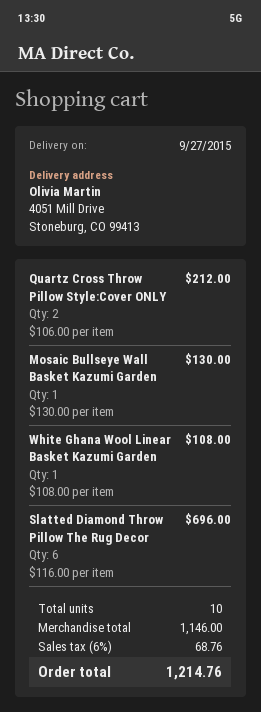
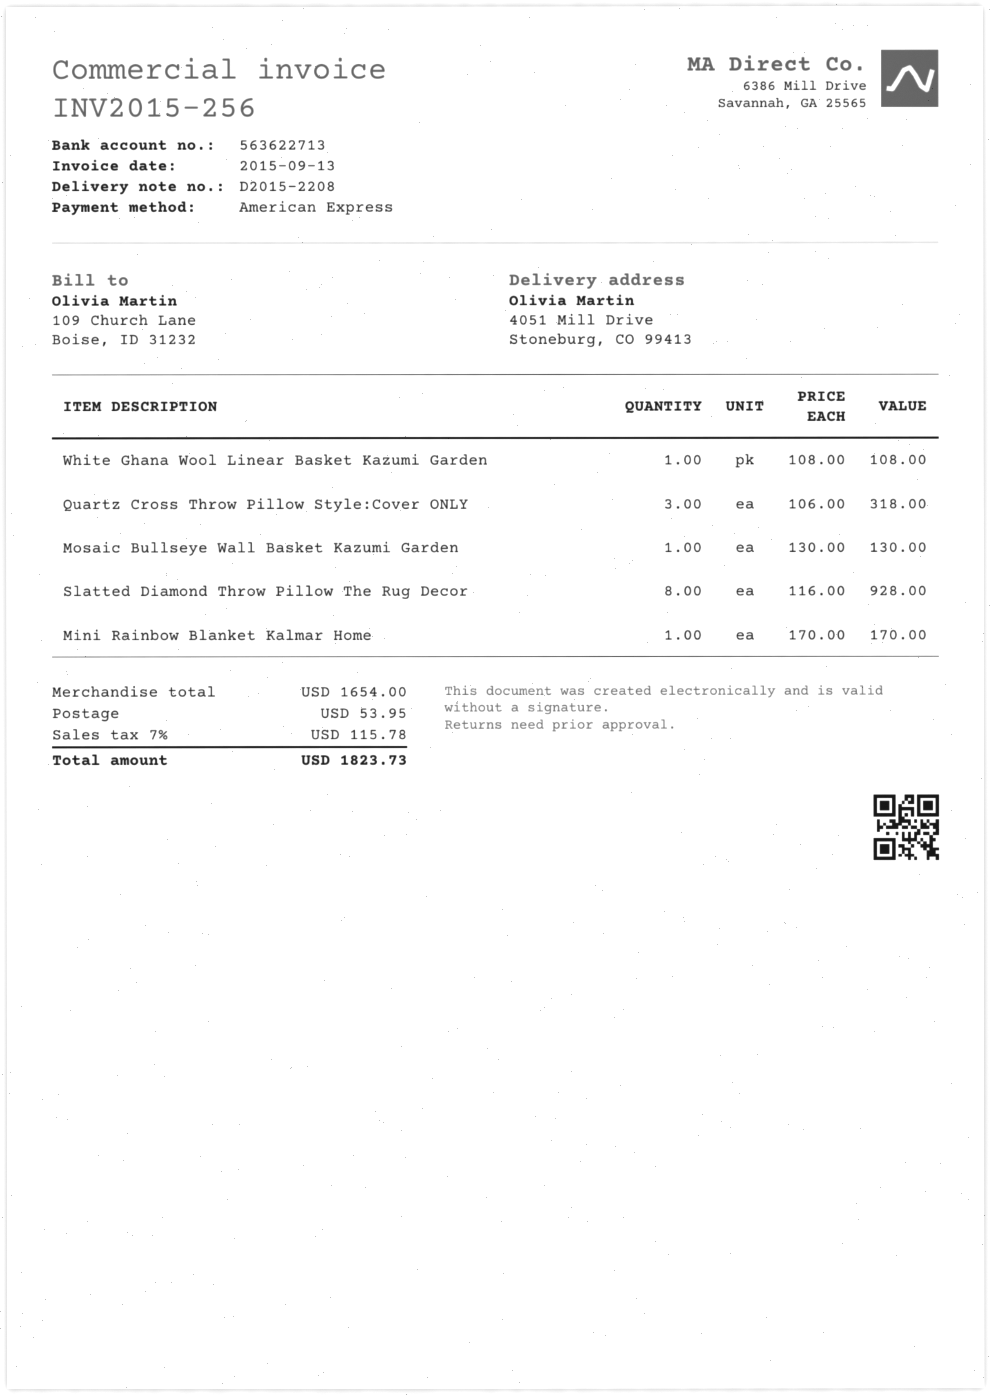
Quartz Cross Throw Pillow Style:Cover ONLY: 2 x 106.00 = 212.00 -> 3 x 106.00 = 318.00
Slatted Diamond Throw Pillow The Rug Decor: 6 x 116.00 = 696.00 -> 8 x 116.00 = 928.00
Mini Rainbow Blanket Kalmar Home: none -> 1 x 170.00 = 170.00
subtotal: 1146.00 -> 1654.00
shipping: none -> 53.95
tax: 6% = 68.76 -> 7% = 115.78
total: 1214.76 -> 1823.73

